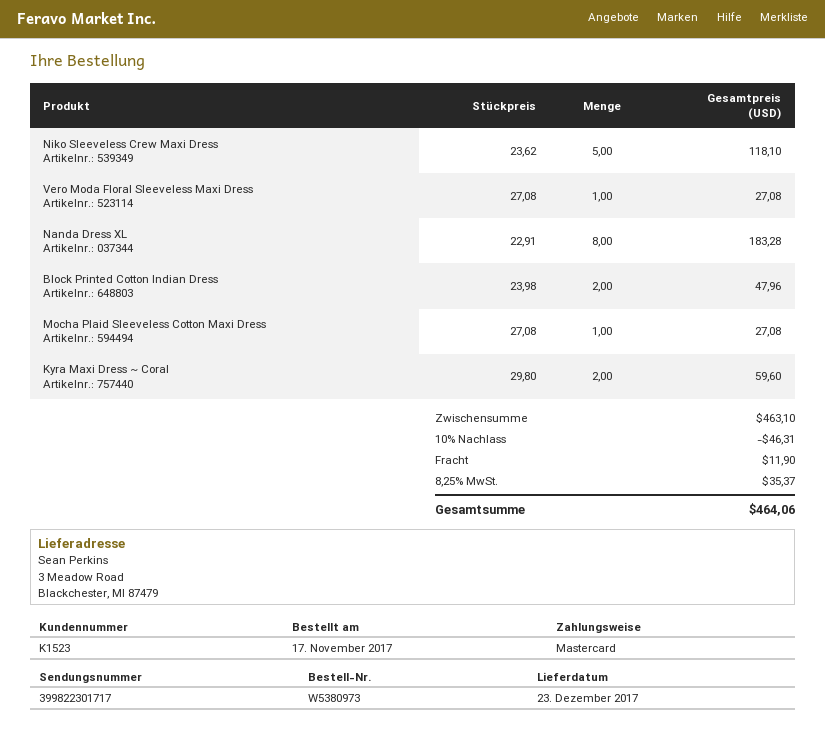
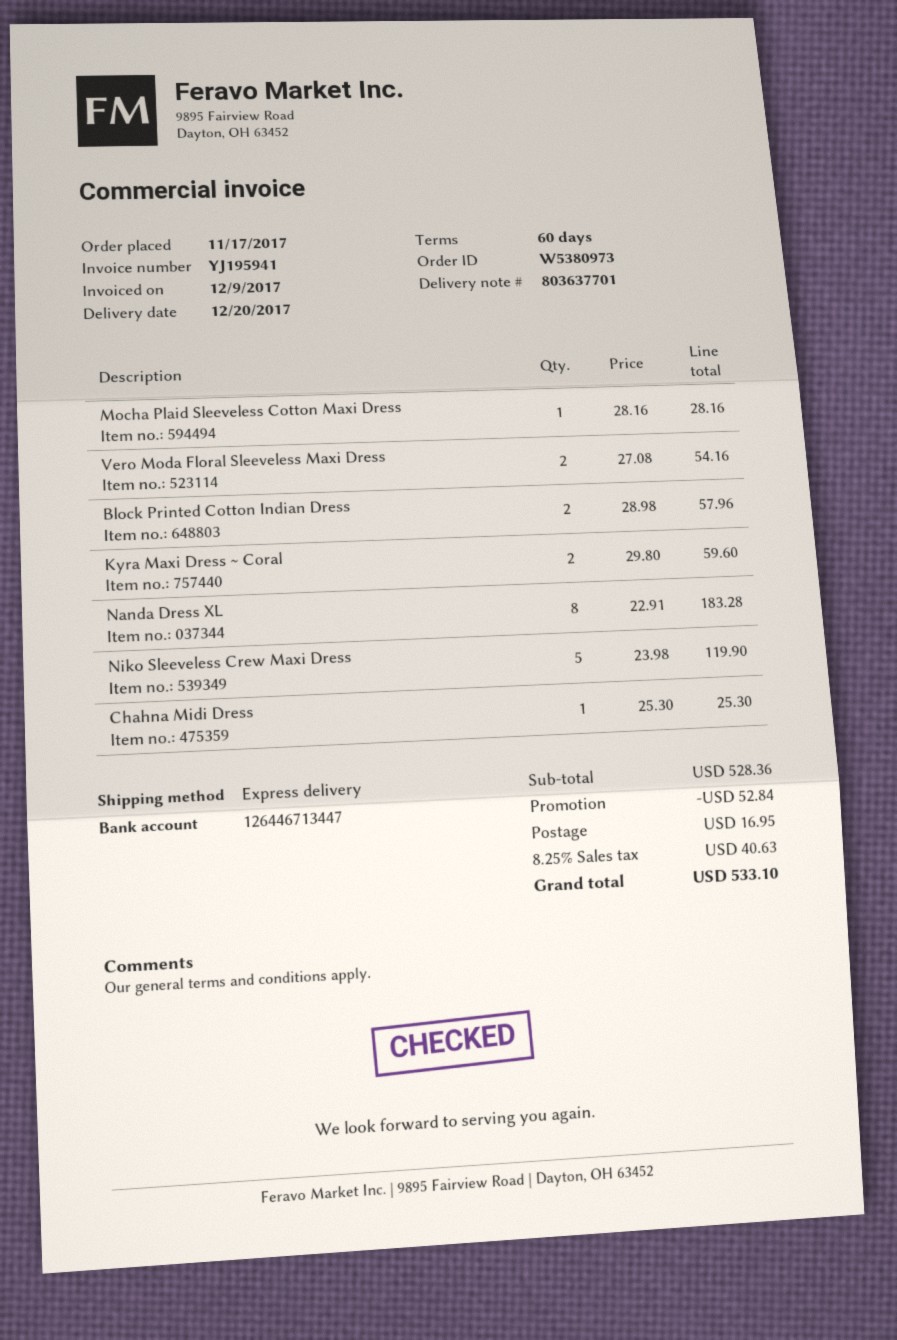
delivery date: 2017-12-23 -> 2017-12-20
Niko Sleeveless Crew Maxi Dress: 5 x 23.62 = 118.10 -> 5 x 23.98 = 119.90
Vero Moda Floral Sleeveless Maxi Dress: 1 x 27.08 = 27.08 -> 2 x 27.08 = 54.16
Block Printed Cotton Indian Dress: 2 x 23.98 = 47.96 -> 2 x 28.98 = 57.96
Mocha Plaid Sleeveless Cotton Maxi Dress: 1 x 27.08 = 27.08 -> 1 x 28.16 = 28.16
Chahna Midi Dress: none -> 1 x 25.30 = 25.30
subtotal: 463.10 -> 528.36
discount: 46.31 -> 52.84
shipping: 11.90 -> 16.95
tax: 8.25% = 35.37 -> 8.25% = 40.63
total: 464.06 -> 533.10

